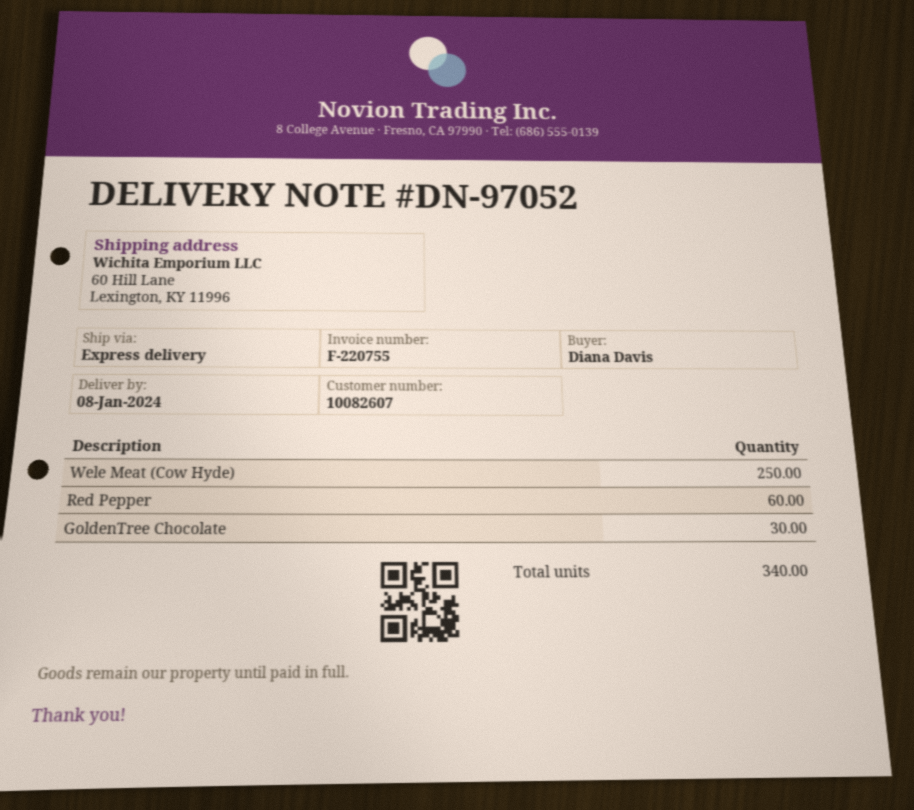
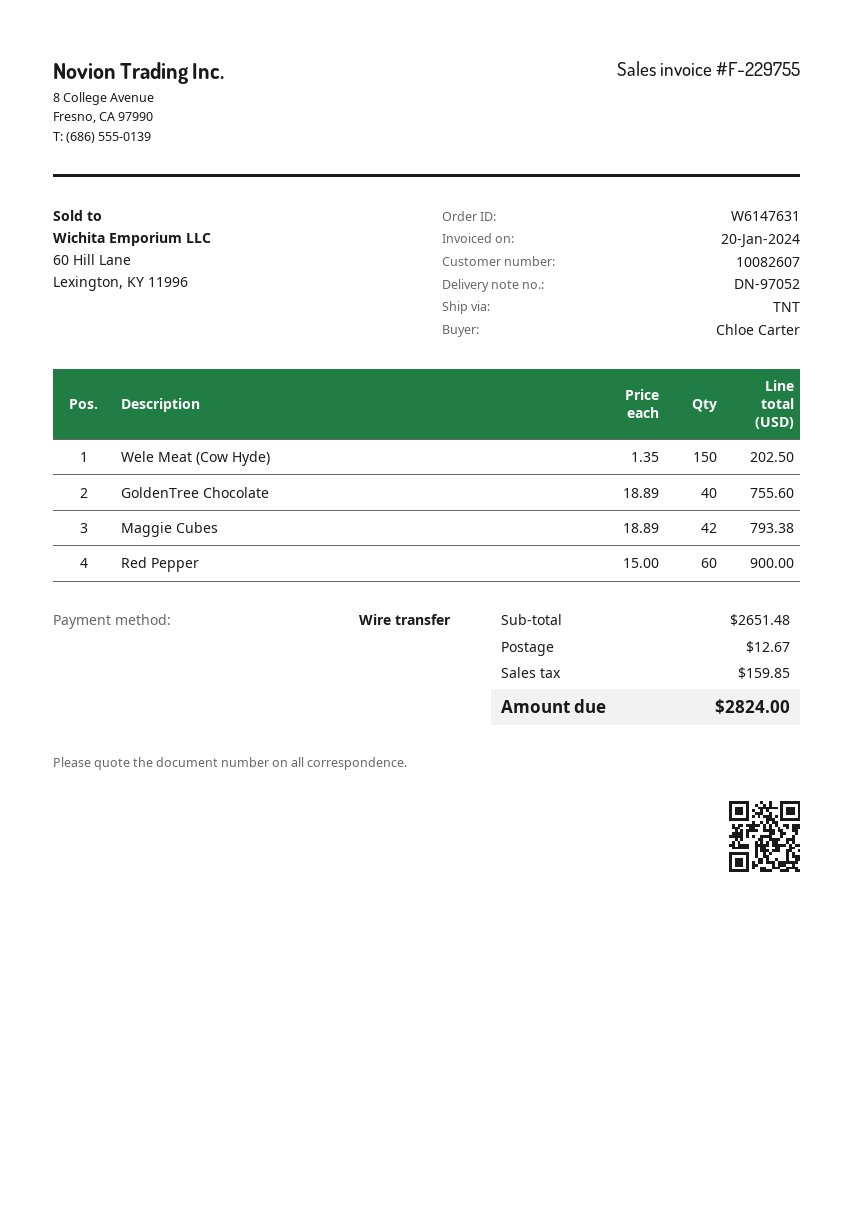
invoice number: F-220755 -> F-229755
ordered by: Diana Davis -> Chloe Carter
shipping method: express -> TNT
Wele Meat (Cow Hyde): 250 -> 150
GoldenTree Chocolate: 30 -> 40
Maggie Cubes: none -> 42

